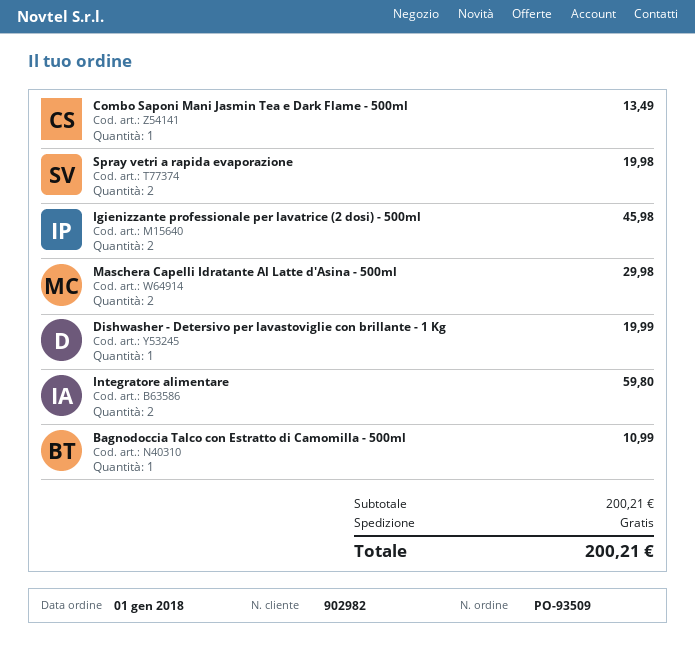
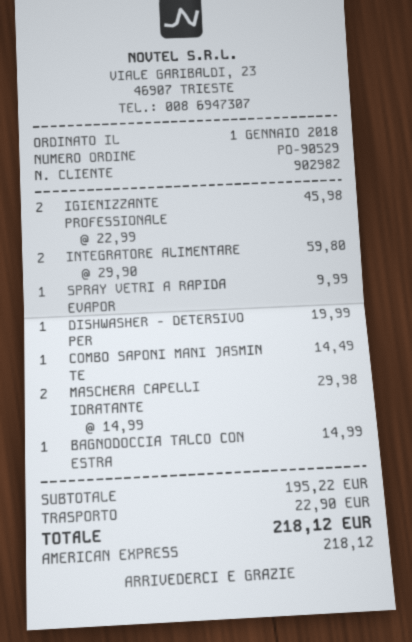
order number: PO-93509 -> PO-90529
Combo Saponi Mani Jasmin Tea e Dark Flame - 500ml: 1 for 13.49 -> 1 for 14.49
Spray vetri a rapida evaporazione: 2 for 19.98 -> 1 for 9.99
Bagnodoccia Talco con Estratto di Camomilla - 500ml: 1 for 10.99 -> 1 for 14.99
subtotal: 200.21 -> 195.22
shipping: 0.00 -> 22.90
total: 200.21 -> 218.12

